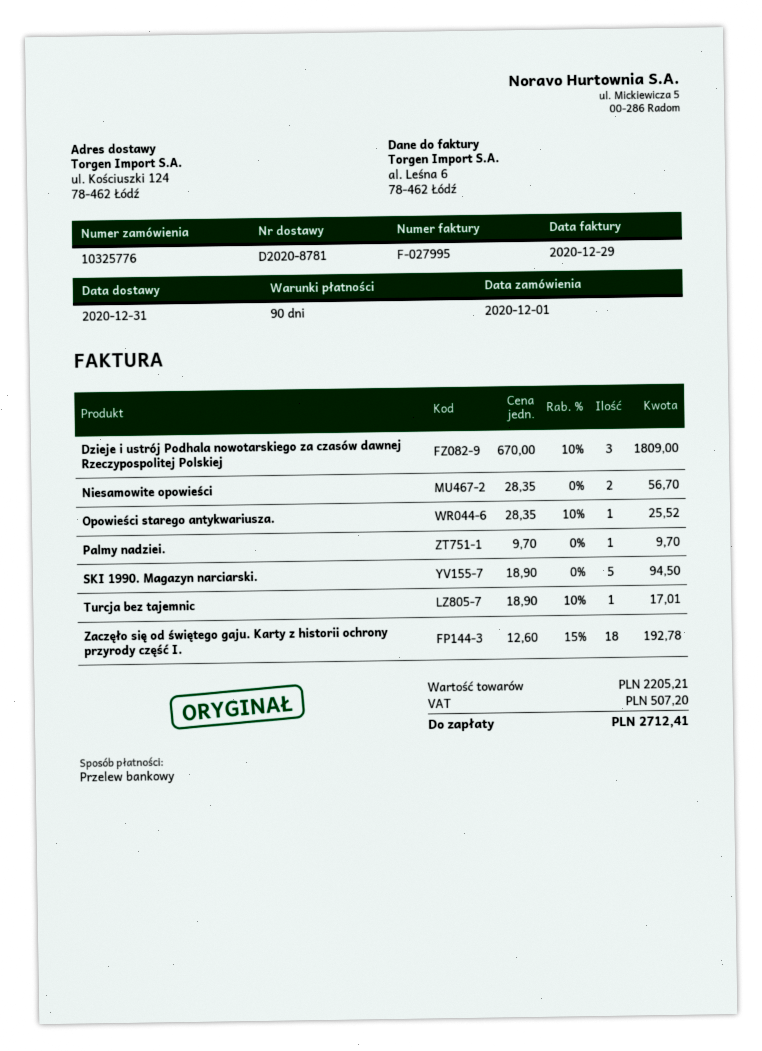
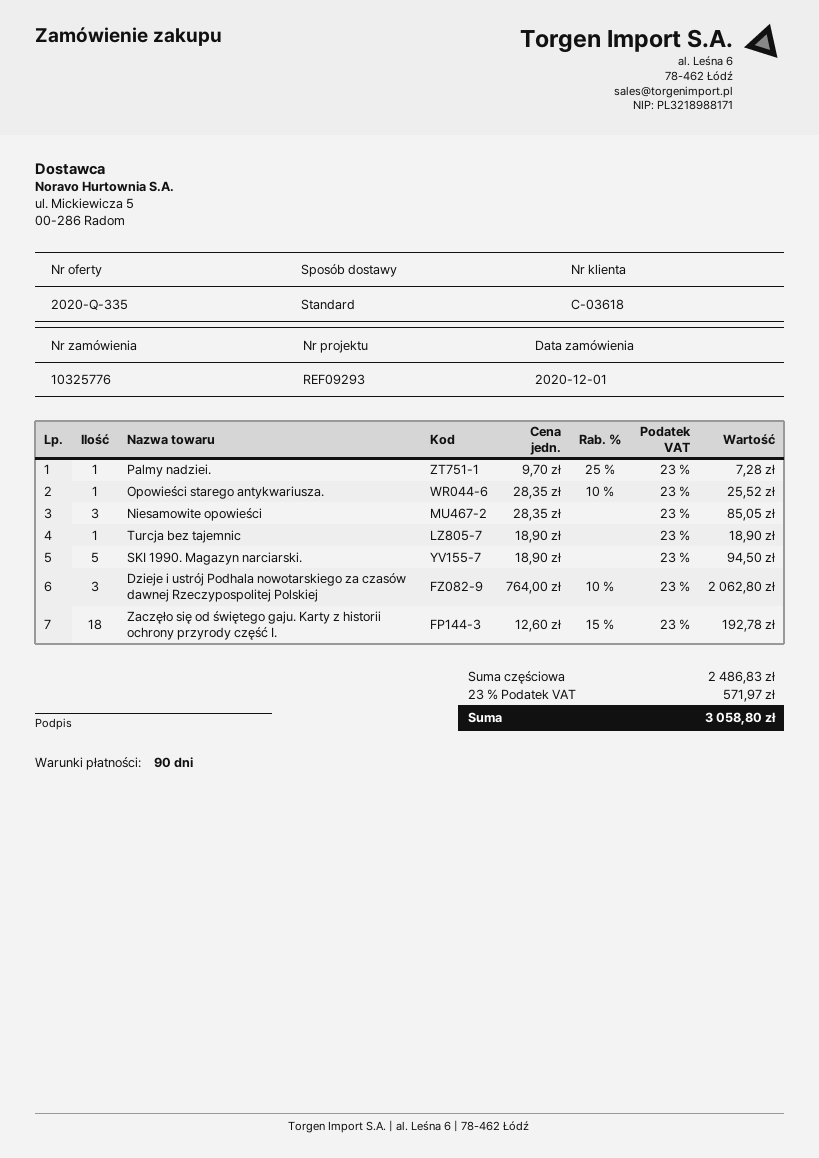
Dzieje i ustrój Podhala nowotarskiego za czasów dawnej Rzeczypospolitej Polskiej: 3 x 670.00 - 10% = 1809.00 -> 3 x 764.00 - 10% = 2062.80
Niesamowite opowieści: 2 x 28.35 = 56.70 -> 3 x 28.35 = 85.05
Palmy nadziei.: 1 x 9.70 = 9.70 -> 1 x 9.70 - 25% = 7.28
Turcja bez tajemnic: 1 x 18.90 - 10% = 17.01 -> 1 x 18.90 = 18.90
subtotal: 2205.21 -> 2486.83
tax: 507.20 -> 571.97
total: 2712.41 -> 3058.80

